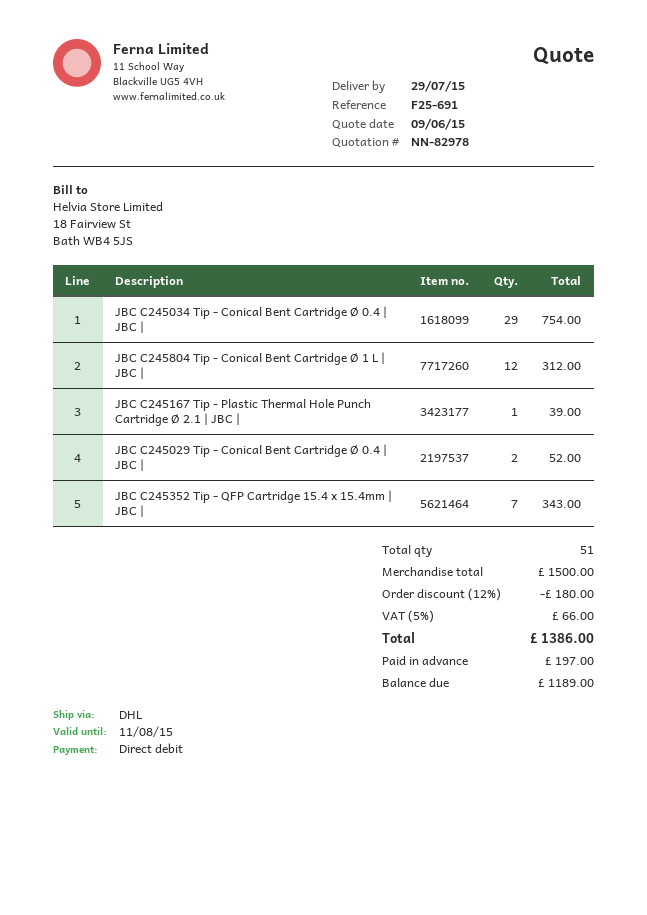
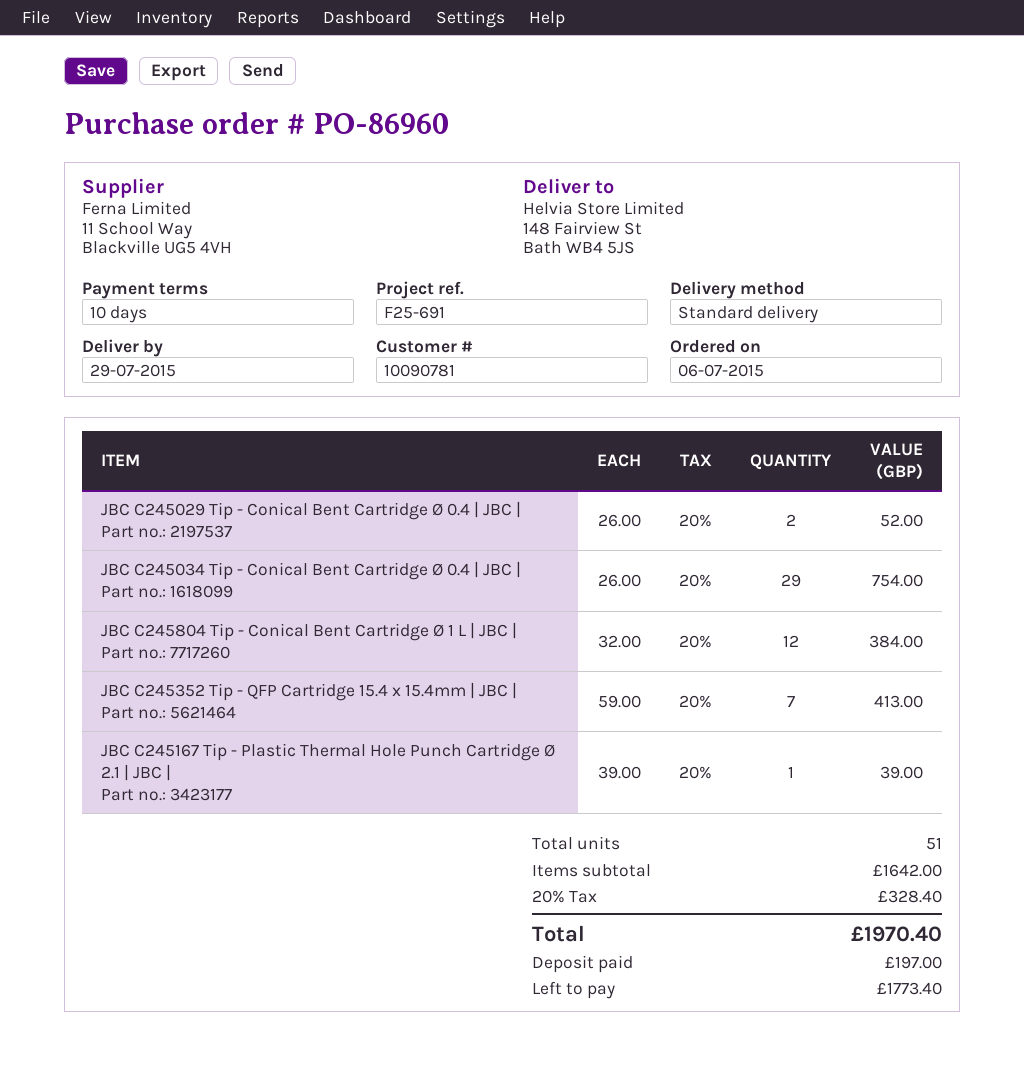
shipping method: DHL -> standard
JBC C245804 Tip - Conical Bent Cartridge Ø 1 L | JBC |: 12 for 312.00 -> 12 for 384.00
JBC C245352 Tip - QFP Cartridge 15.4 x 15.4mm | JBC |: 7 for 343.00 -> 7 for 413.00
subtotal: 1500.00 -> 1642.00
discount: 12% = 180.00 -> none
tax: 5% = 66.00 -> 20% = 328.40
total: 1386.00 -> 1970.40
balance: 1189.00 -> 1773.40

